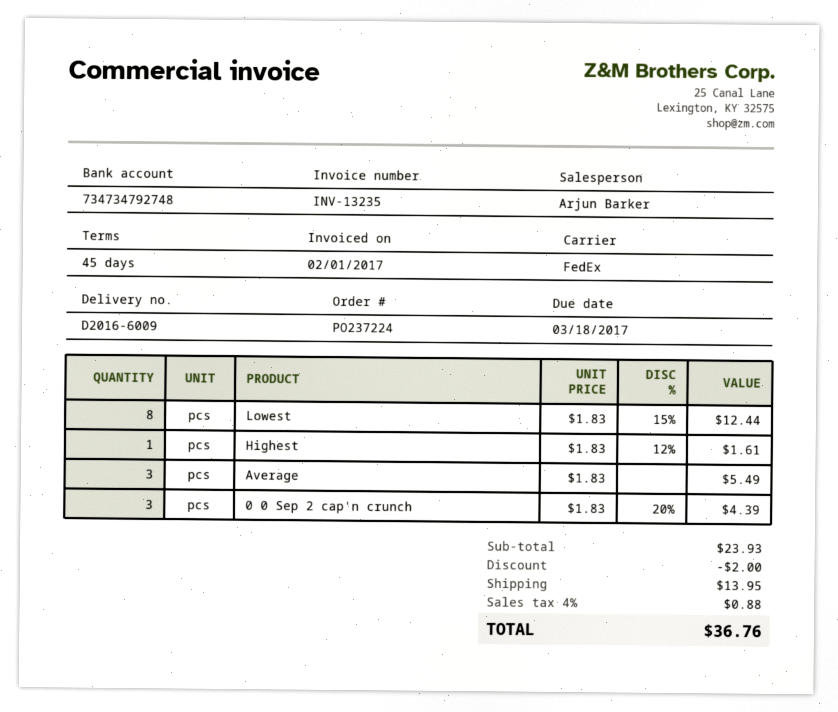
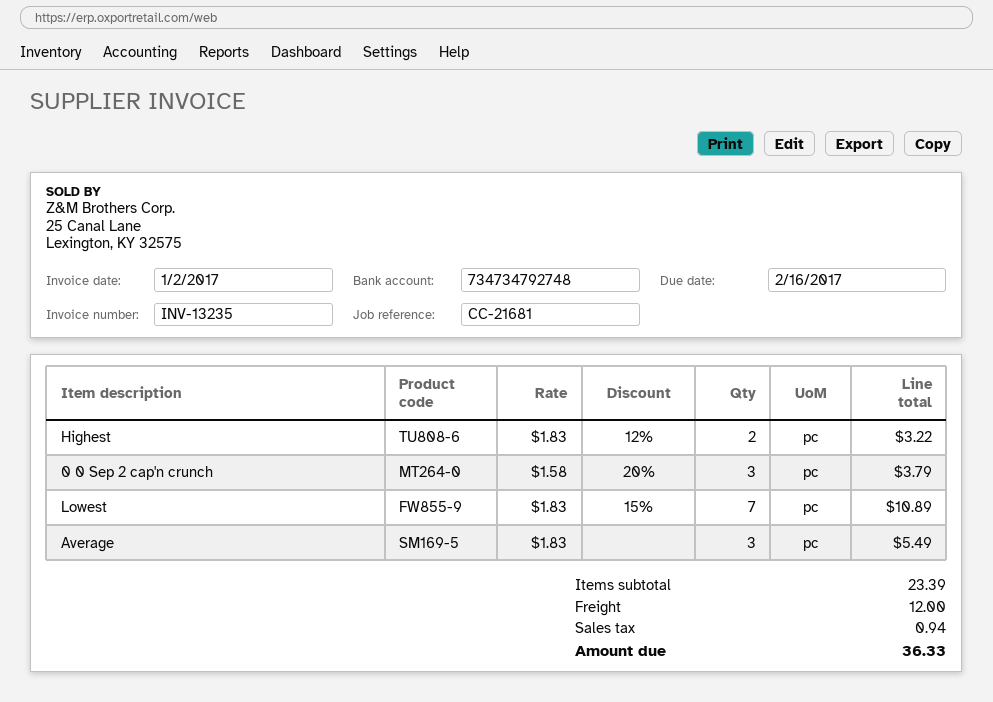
invoice date: 2017-02-01 -> 2017-01-02
due date: 2017-03-18 -> 2017-02-16
Lowest: 8 x 1.83 - 15% = 12.44 -> 7 x 1.83 - 15% = 10.89
Highest: 1 x 1.83 - 12% = 1.61 -> 2 x 1.83 - 12% = 3.22
0 0 Sep 2 cap'n crunch: 3 x 1.83 - 20% = 4.39 -> 3 x 1.58 - 20% = 3.79
subtotal: 23.93 -> 23.39
discount: 2.00 -> none
shipping: 13.95 -> 12.00
tax: 0.88 -> 0.94
total: 36.76 -> 36.33

